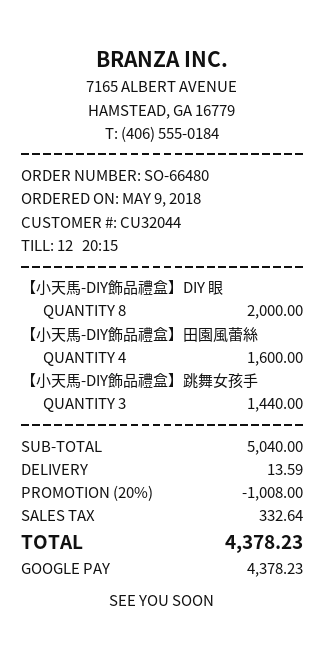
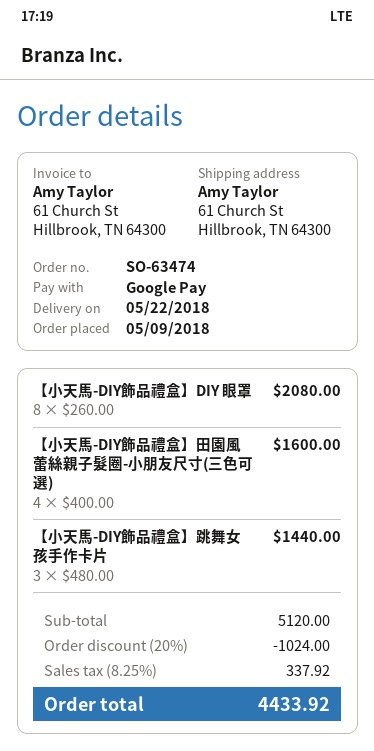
order number: SO-66480 -> SO-63474
【小天馬-DIY飾品禮盒】DIY 眼: 8 for 2000.00 -> 8 for 2080.00
subtotal: 5040.00 -> 5120.00
discount: 20% = 1008.00 -> 20% = 1024.00
shipping: 13.59 -> none
tax: 332.64 -> 337.92
total: 4378.23 -> 4433.92

